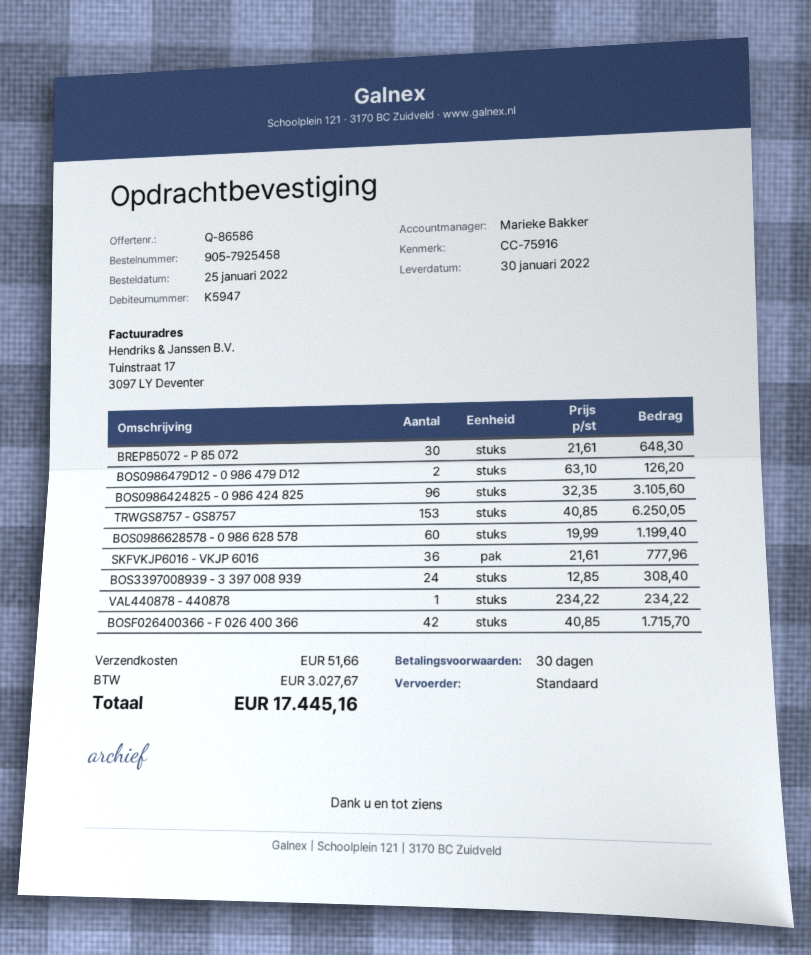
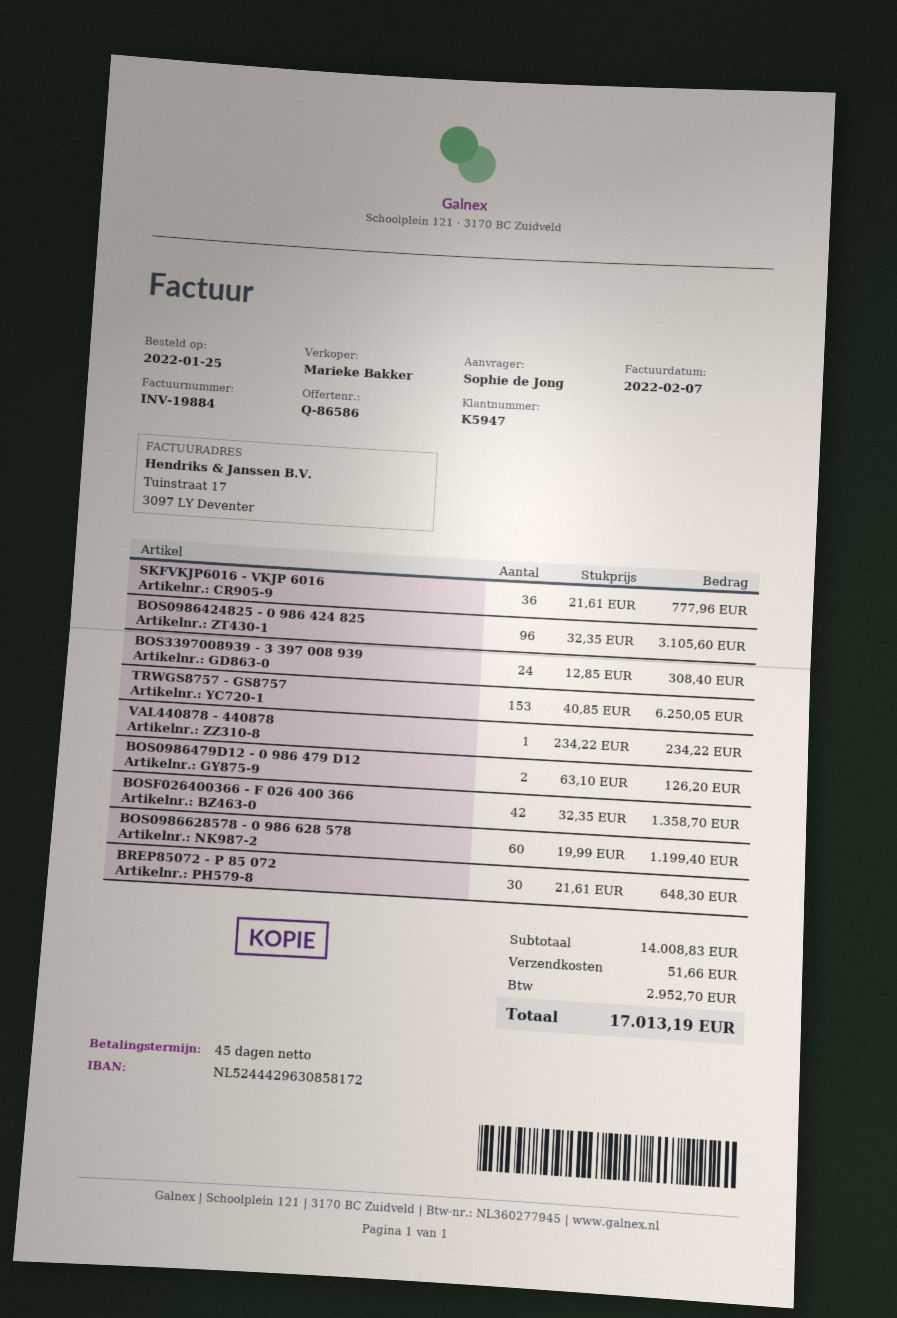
payment terms: 30 days -> 45 days
BOSF026400366 - F 026 400 366: 42 x 40.85 = 1715.70 -> 42 x 32.35 = 1358.70
tax: 3027.67 -> 2952.70
total: 17445.16 -> 17013.19

